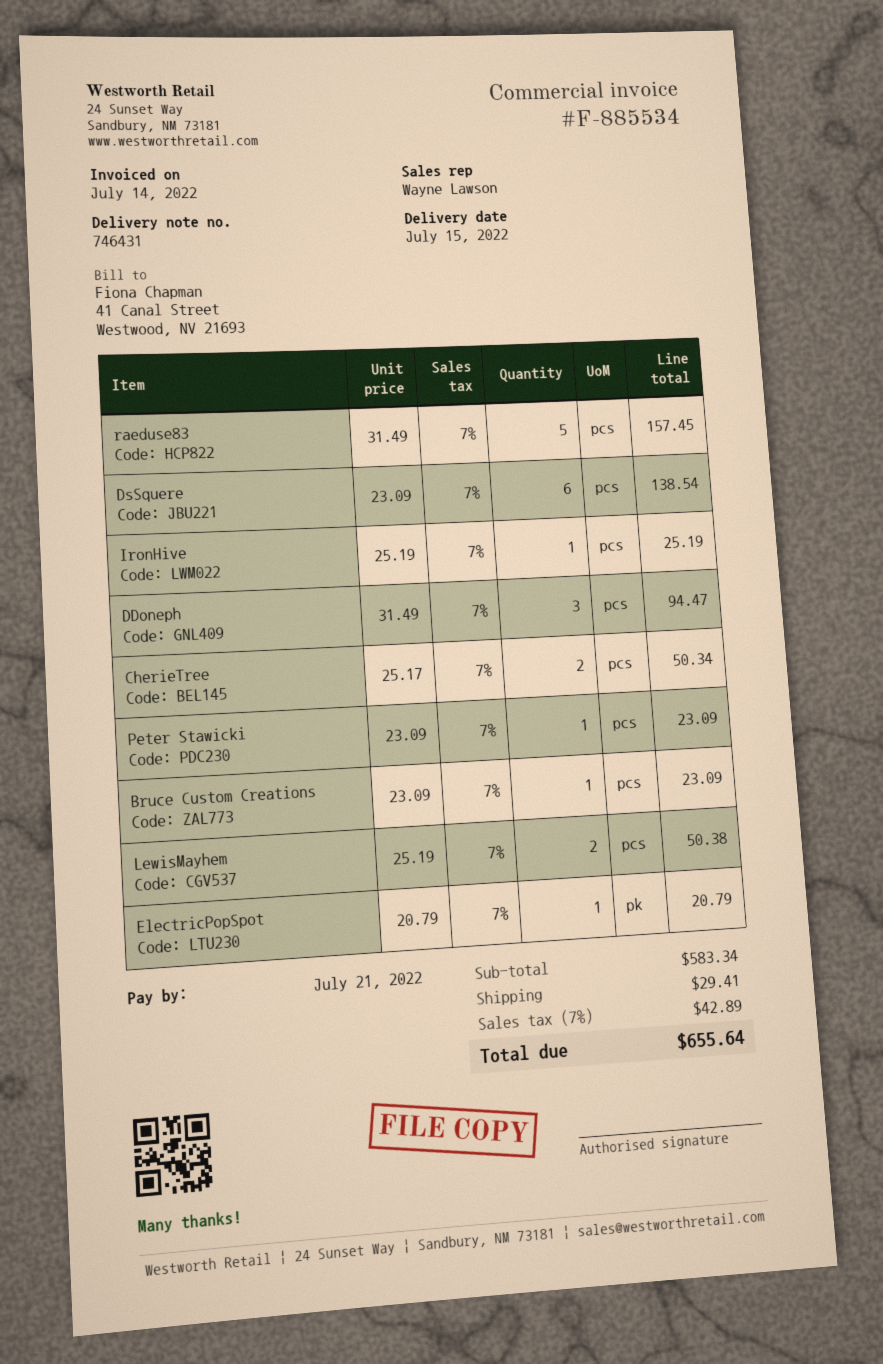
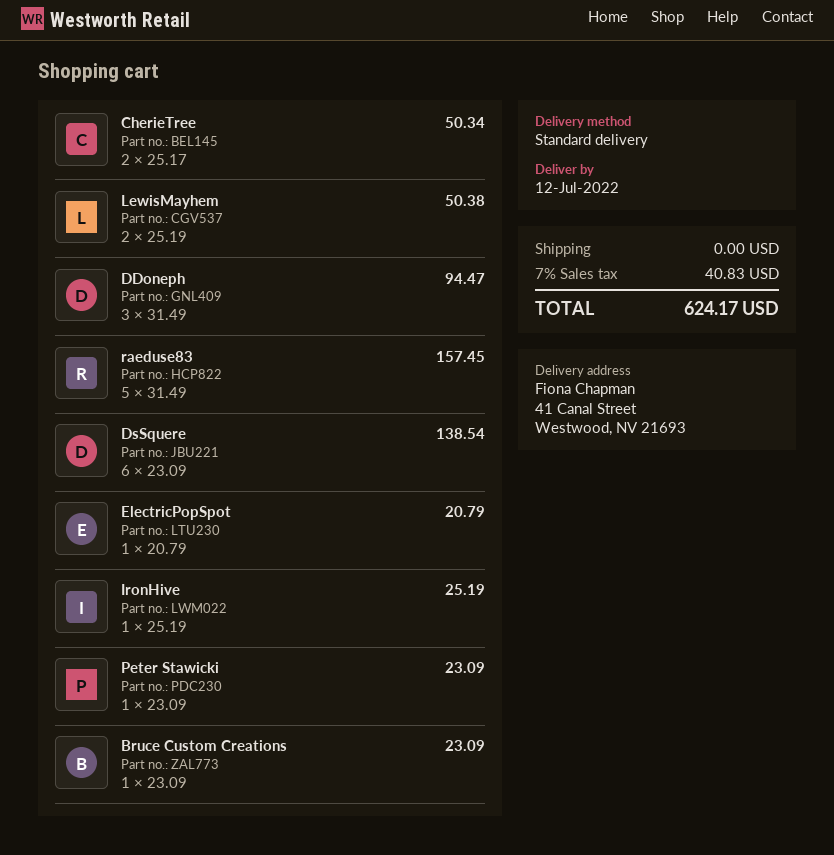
delivery date: 2022-07-15 -> 2022-07-12
shipping: 29.41 -> 0.00
tax: 7% = 42.89 -> 7% = 40.83
total: 655.64 -> 624.17

